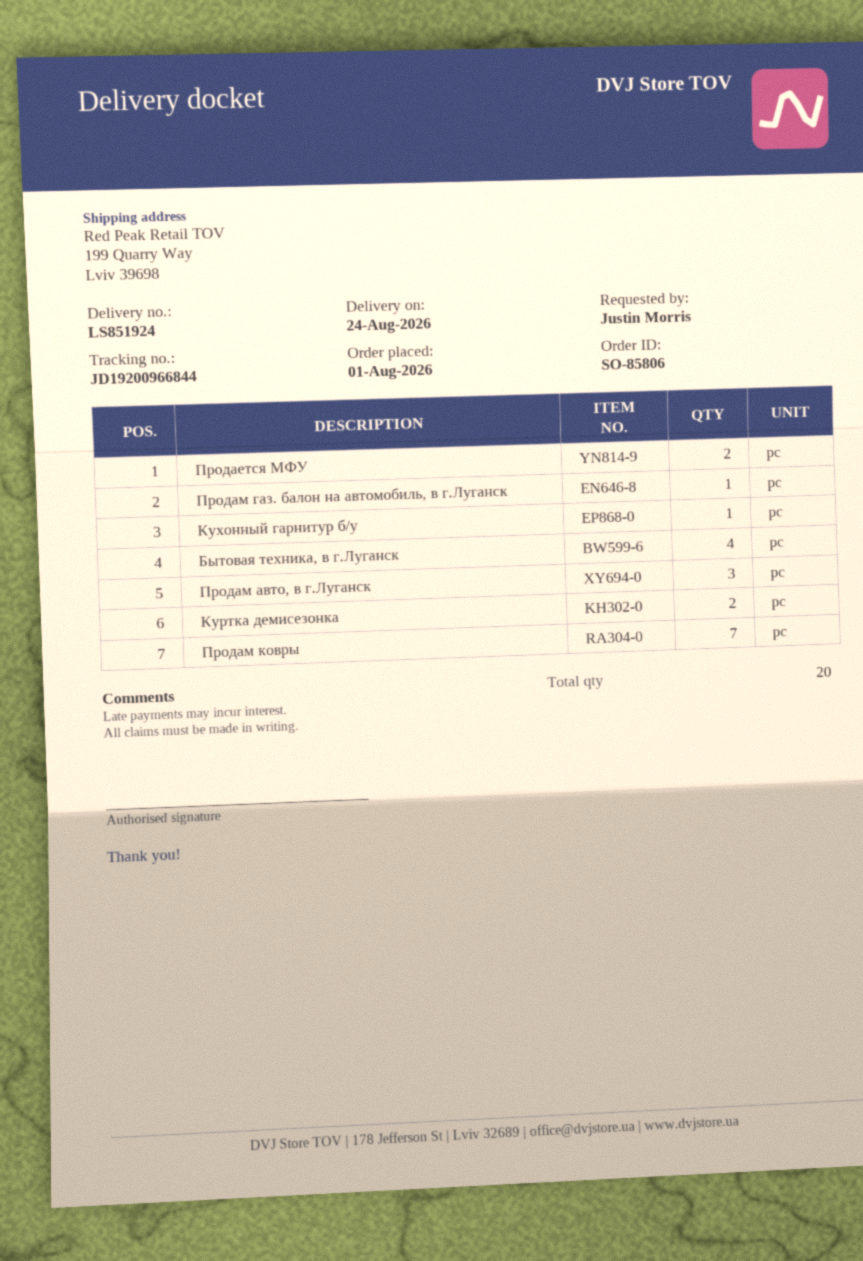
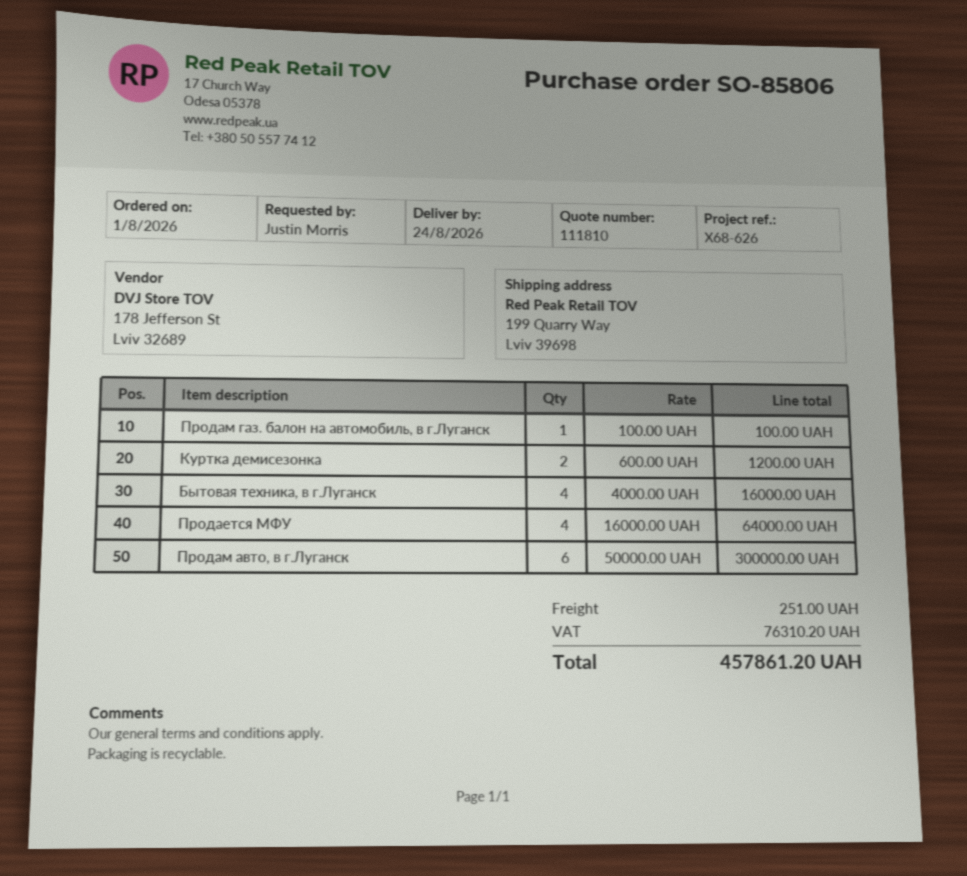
Продается МФУ: 2 -> 4
Кухонный гарнитур б/у: 1 -> none
Продам авто, в г.Луганск: 3 -> 6
Продам ковры: 7 -> none

